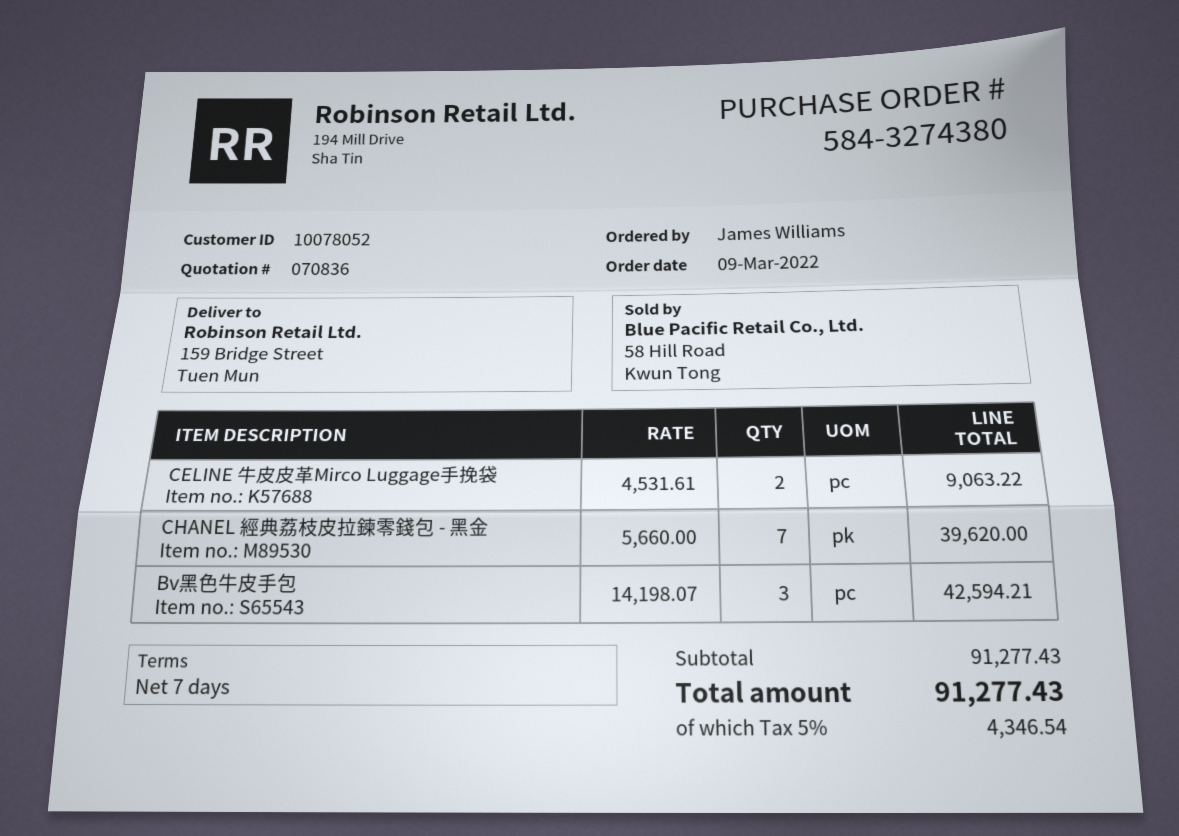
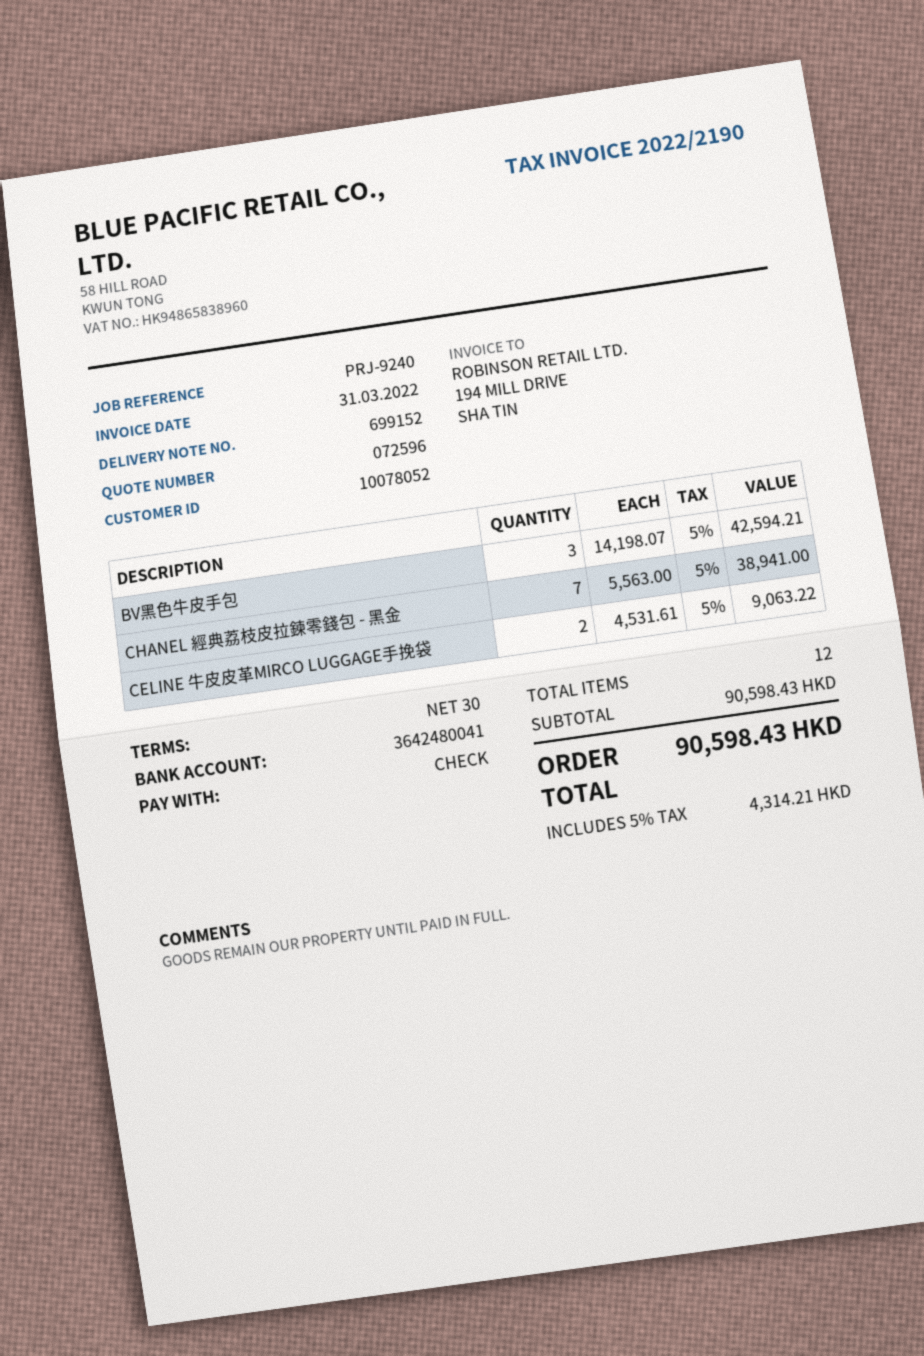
quote number: 070836 -> 072596
payment terms: 7 days -> 30 days
CHANEL 經典荔枝皮拉鍊零錢包 - 黑金: 7 x 5660.00 = 39620.00 -> 7 x 5563.00 = 38941.00
subtotal: 91277.43 -> 90598.43
tax: 5% = 4346.54 -> 5% = 4314.21
total: 91277.43 -> 90598.43

